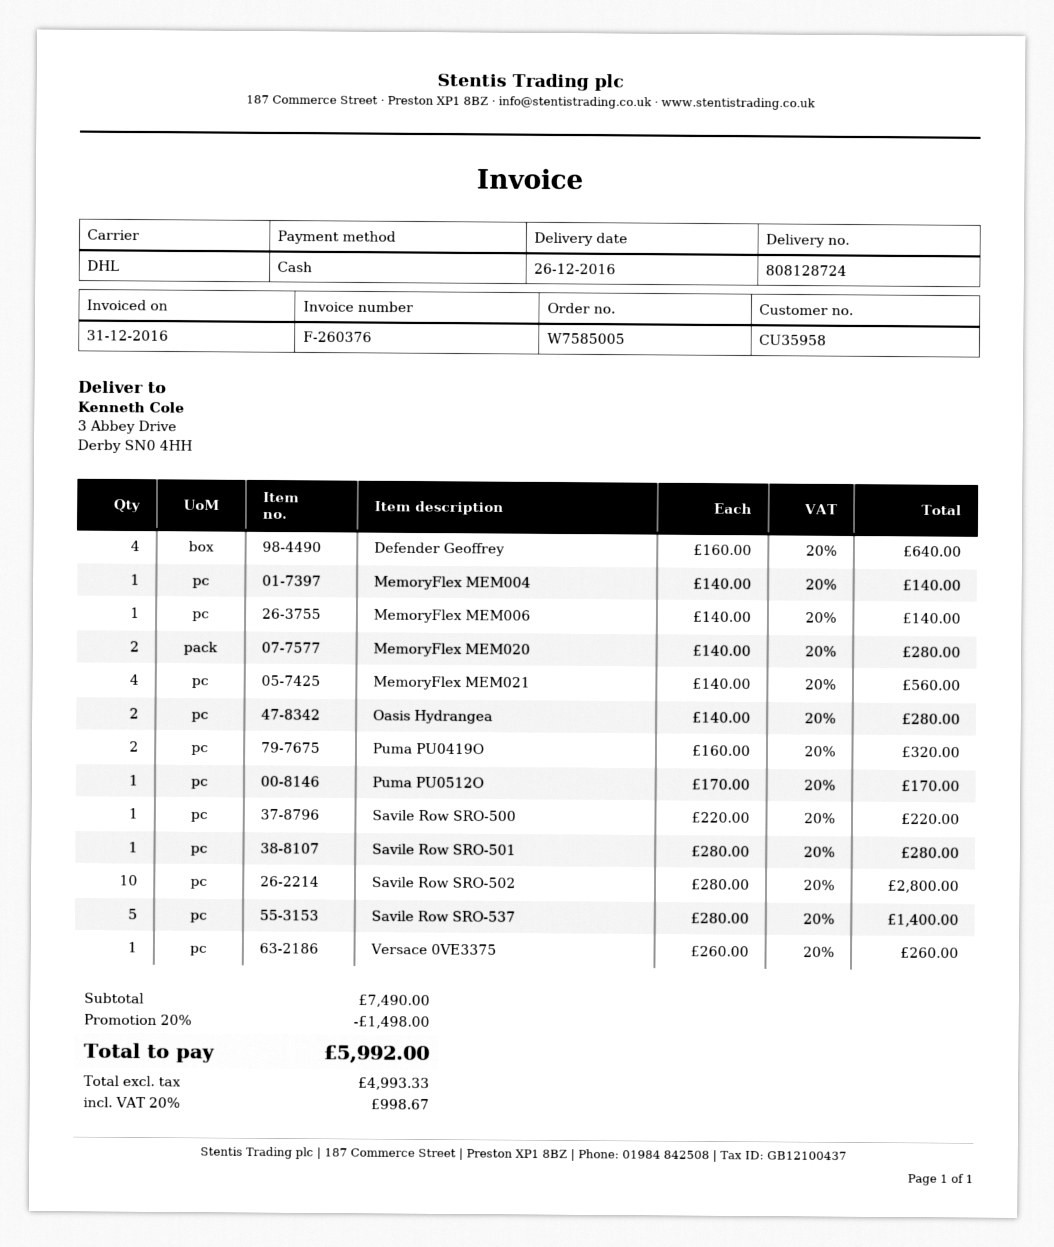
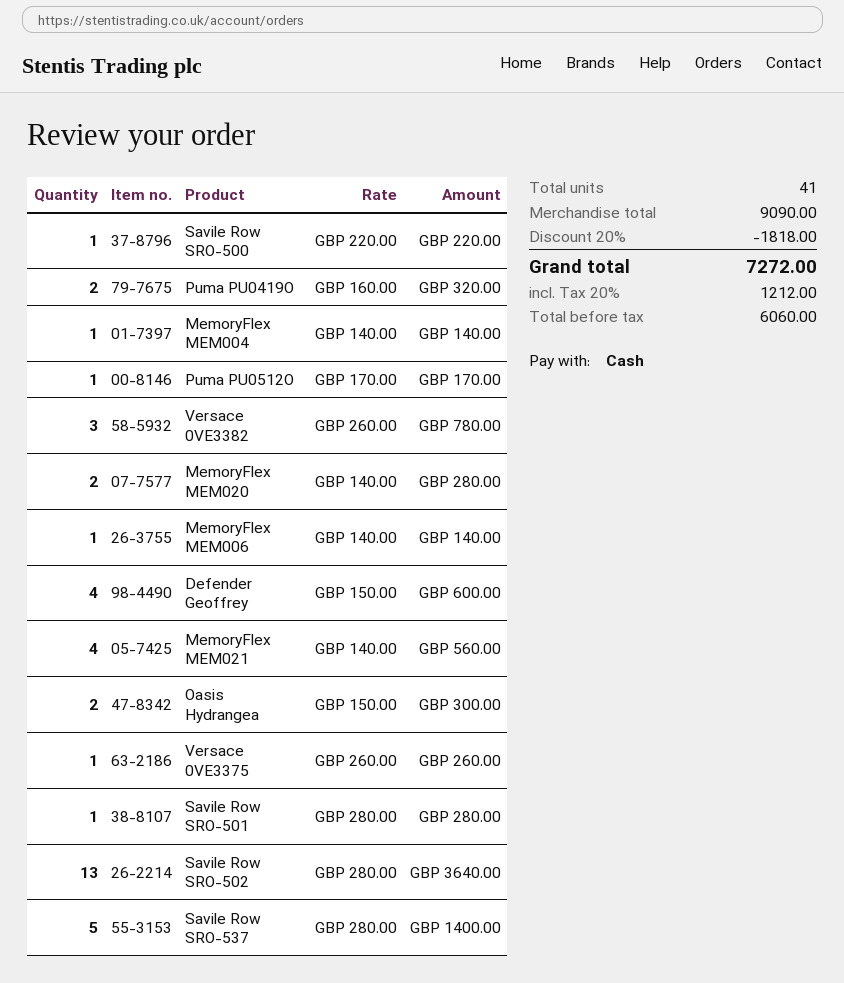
Defender Geoffrey: 4 x 160.00 = 640.00 -> 4 x 150.00 = 600.00
Oasis Hydrangea: 2 x 140.00 = 280.00 -> 2 x 150.00 = 300.00
Savile Row SRO-502: 10 x 280.00 = 2800.00 -> 13 x 280.00 = 3640.00
Versace 0VE3382: none -> 3 x 260.00 = 780.00
subtotal: 7490.00 -> 9090.00
discount: 20% = 1498.00 -> 20% = 1818.00
net: 4993.33 -> 6060.00
tax: 20% = 998.67 -> 20% = 1212.00
total: 5992.00 -> 7272.00

